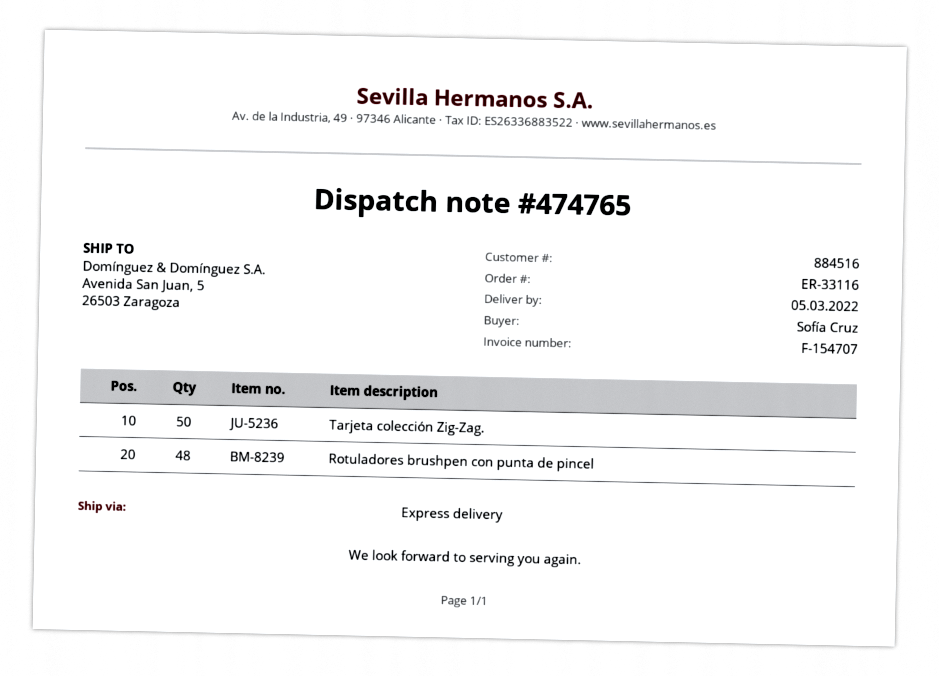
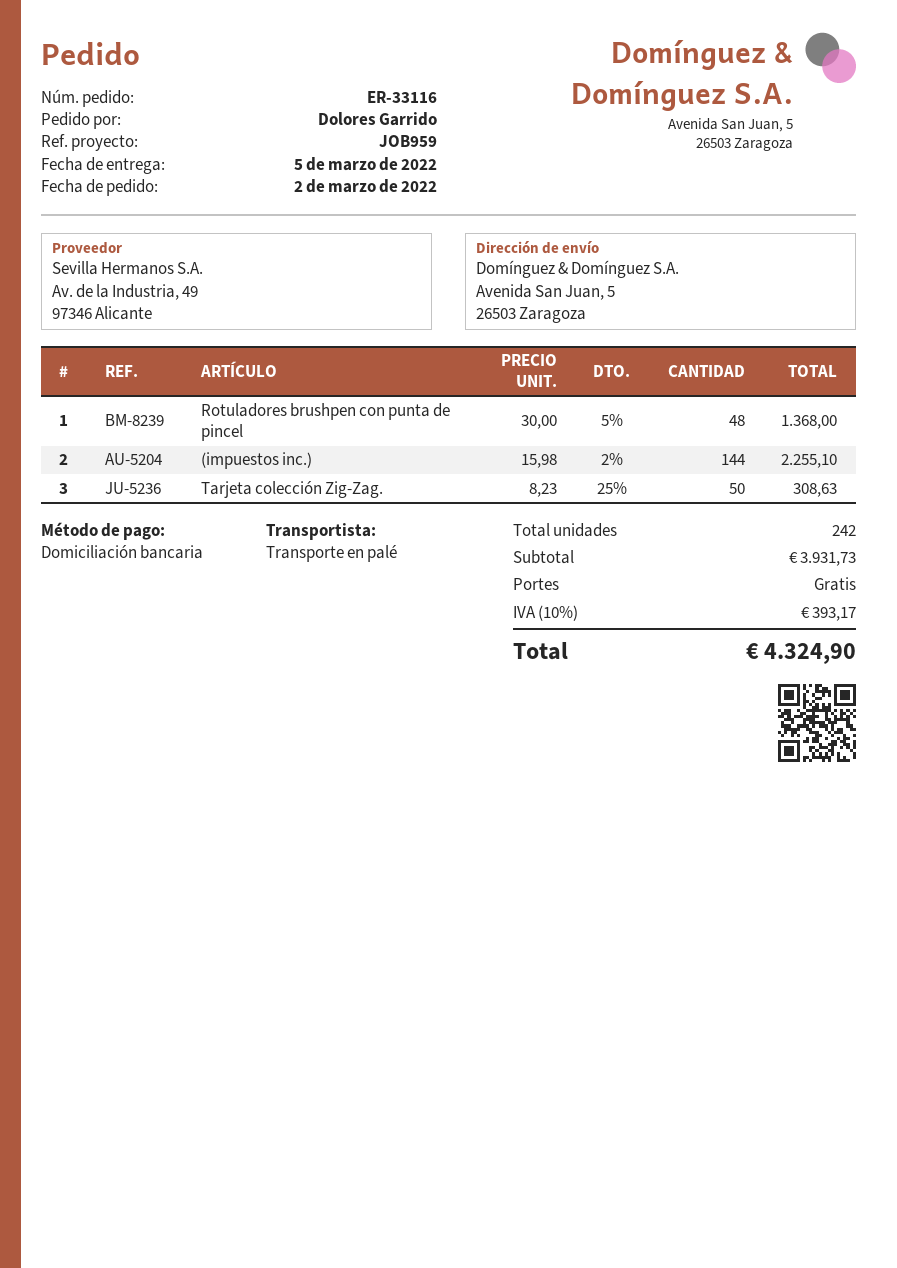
ordered by: Sofía Cruz -> Dolores Garrido
shipping method: express -> pallet freight
(impuestos inc.): none -> 144

